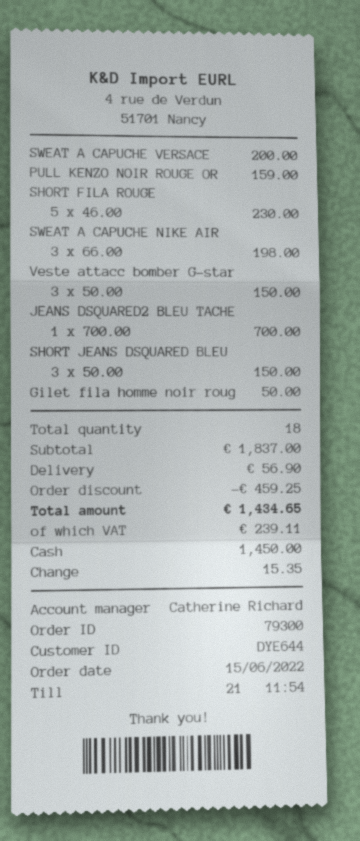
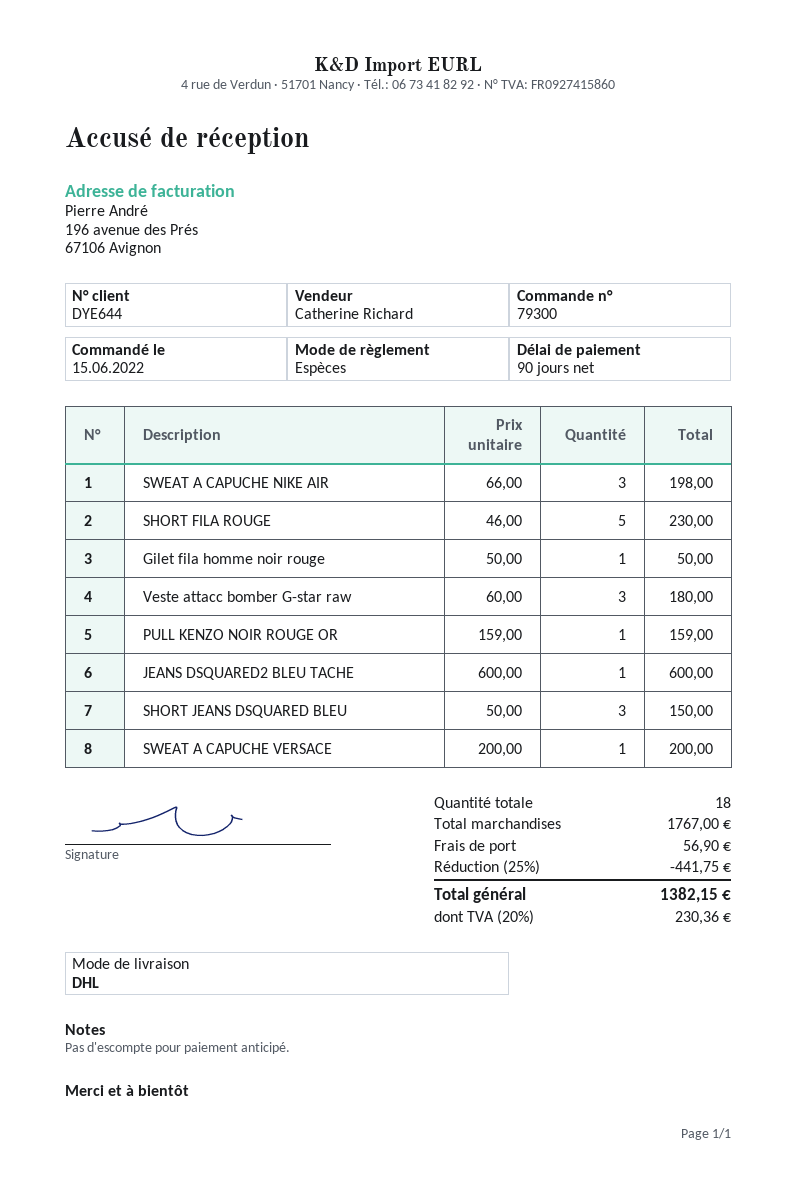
Veste attacc bomber G-star: 3 x 50.00 = 150.00 -> 3 x 60.00 = 180.00
JEANS DSQUARED2 BLEU TACHE: 1 x 700.00 = 700.00 -> 1 x 600.00 = 600.00
subtotal: 1837.00 -> 1767.00
discount: 459.25 -> 441.75
tax: 239.11 -> 230.36
total: 1434.65 -> 1382.15

